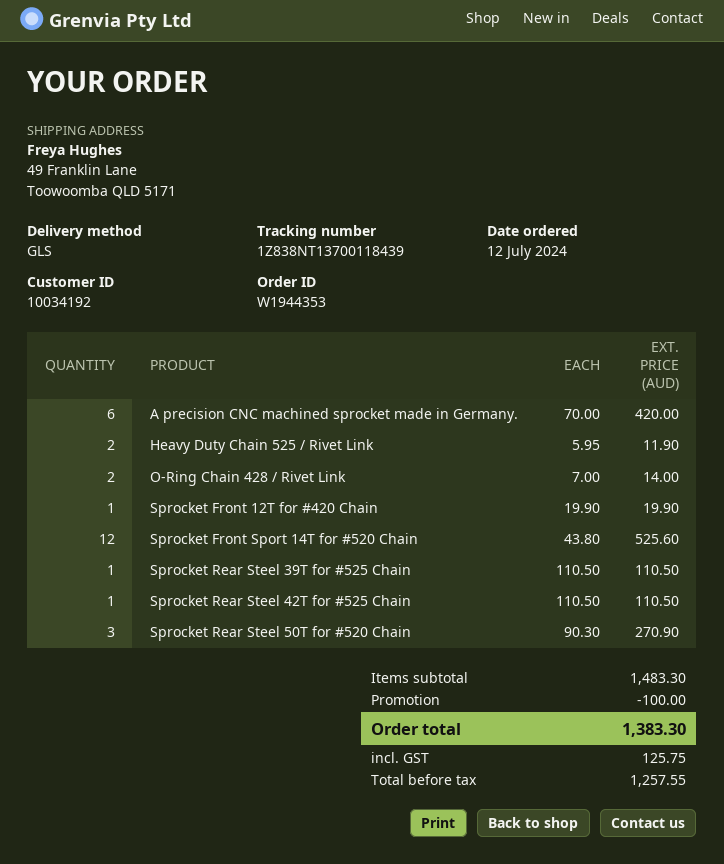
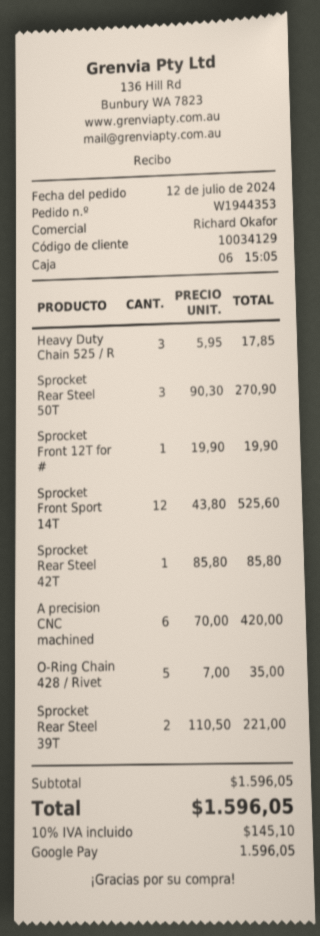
customer number: 10034192 -> 10034129
Heavy Duty Chain 525 / Rivet Link: 2 x 5.95 = 11.90 -> 3 x 5.95 = 17.85
O-Ring Chain 428 / Rivet Link: 2 x 7.00 = 14.00 -> 5 x 7.00 = 35.00
Sprocket Rear Steel 39T for #525 Chain: 1 x 110.50 = 110.50 -> 2 x 110.50 = 221.00
Sprocket Rear Steel 42T for #525 Chain: 1 x 110.50 = 110.50 -> 1 x 85.80 = 85.80
subtotal: 1483.30 -> 1596.05
discount: 100.00 -> none
tax: 125.75 -> 145.10
total: 1383.30 -> 1596.05

